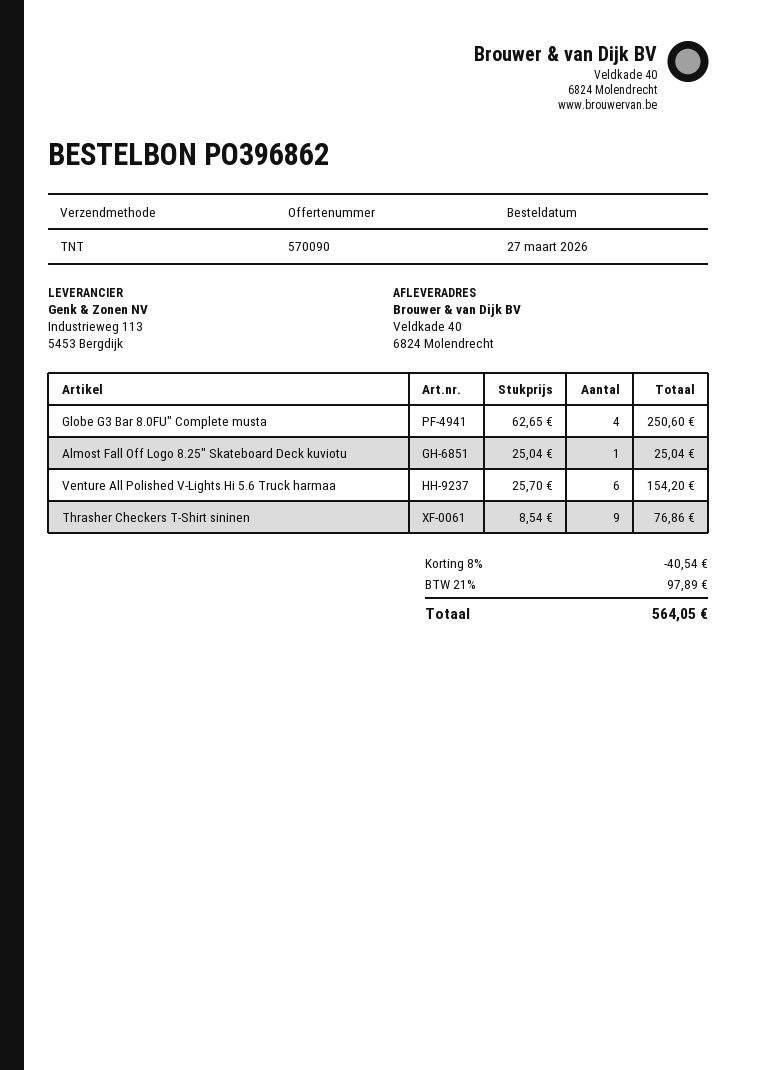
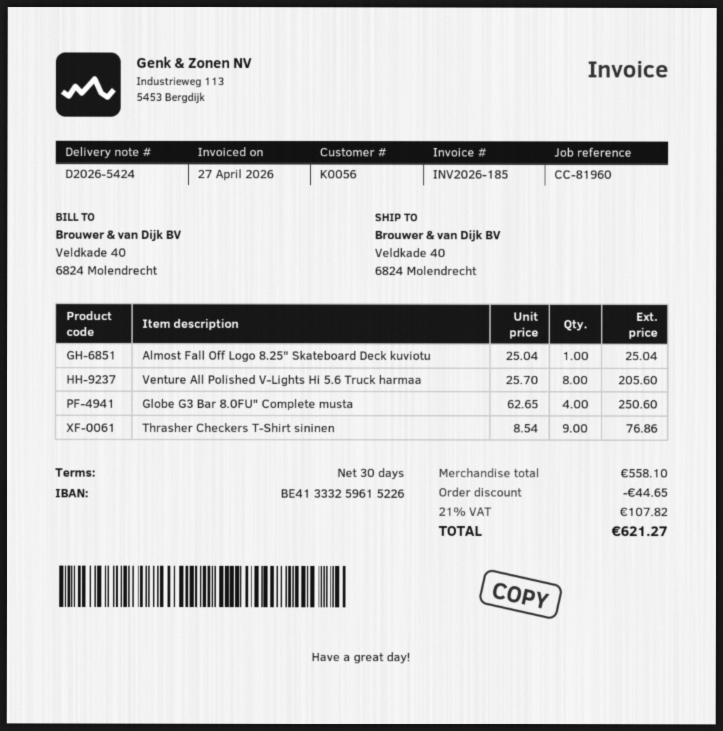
Venture All Polished V-Lights Hi 5.6 Truck harmaa: 6 x 25.70 = 154.20 -> 8 x 25.70 = 205.60
discount: 40.54 -> 44.65
tax: 21% = 97.89 -> 21% = 107.82
total: 564.05 -> 621.27

